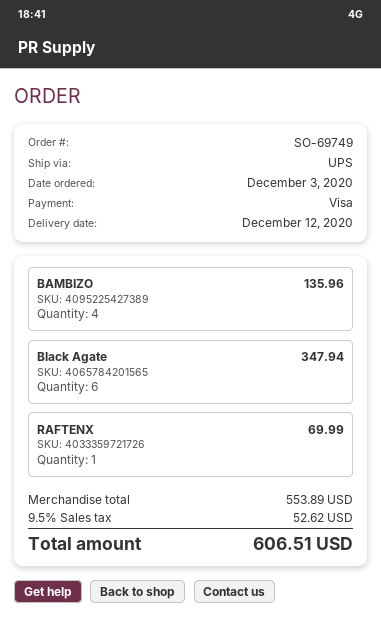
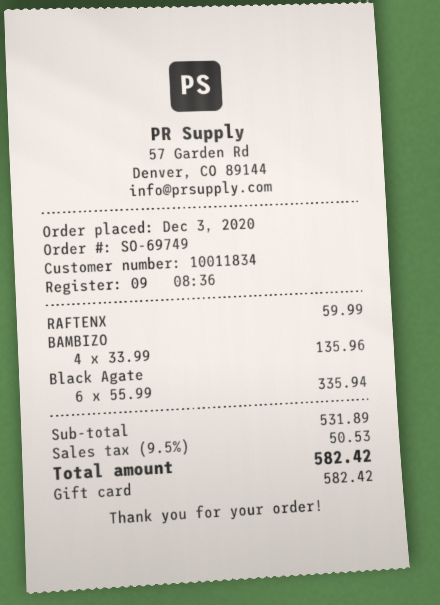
payment method: Visa -> gift card
Black Agate: 6 for 347.94 -> 6 for 335.94
RAFTENX: 1 for 69.99 -> 1 for 59.99
subtotal: 553.89 -> 531.89
tax: 9.5% = 52.62 -> 9.5% = 50.53
total: 606.51 -> 582.42

